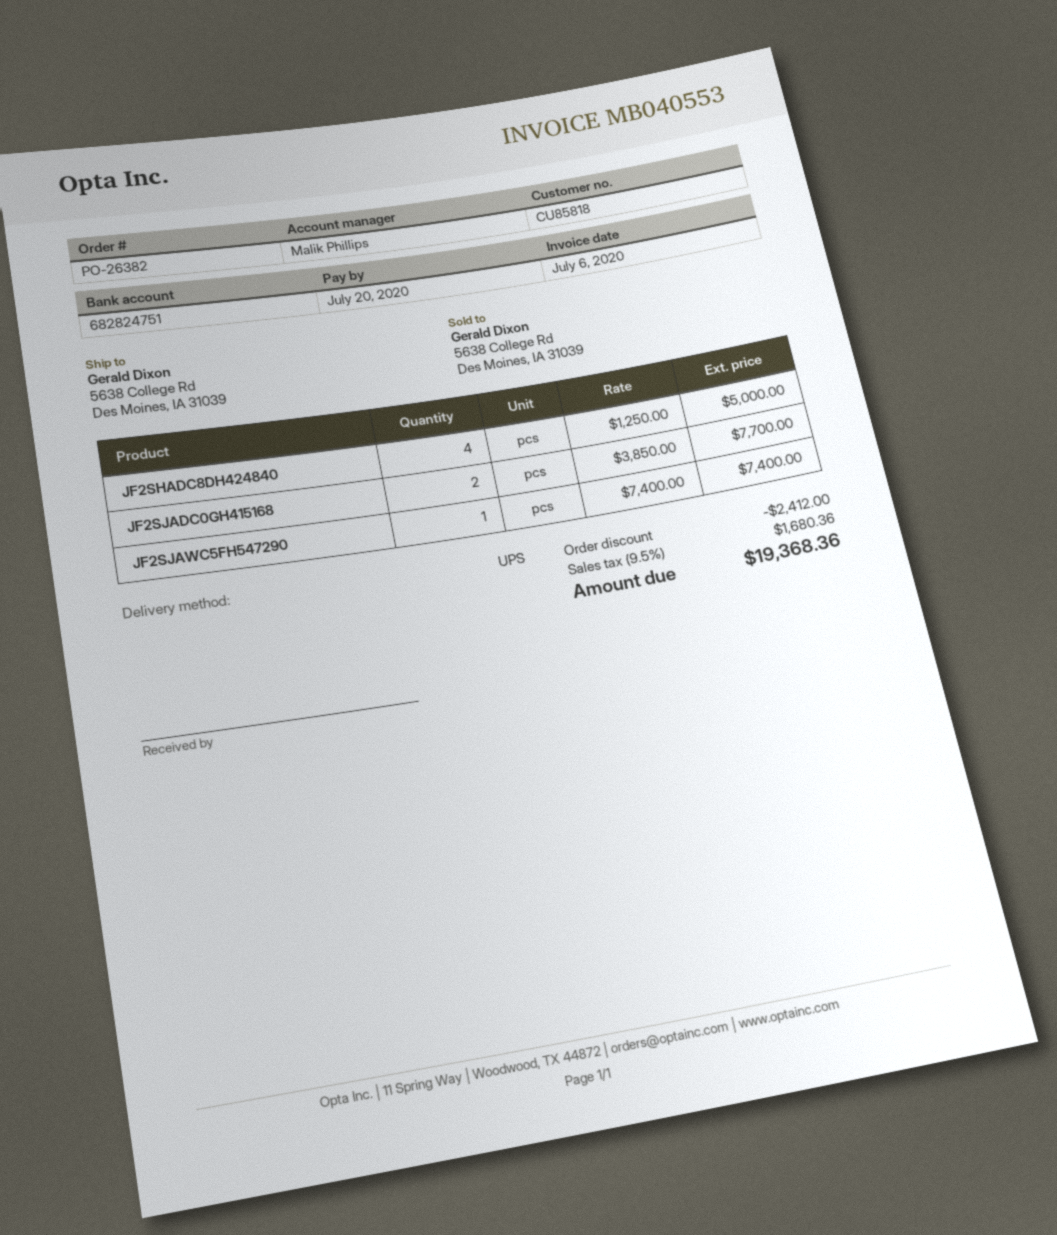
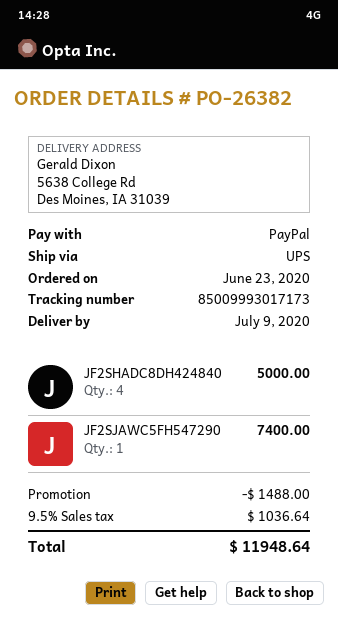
JF2SJADC0GH415168: 2 for 7700.00 -> none
discount: 2412.00 -> 1488.00
tax: 9.5% = 1680.36 -> 9.5% = 1036.64
total: 19368.36 -> 11948.64

